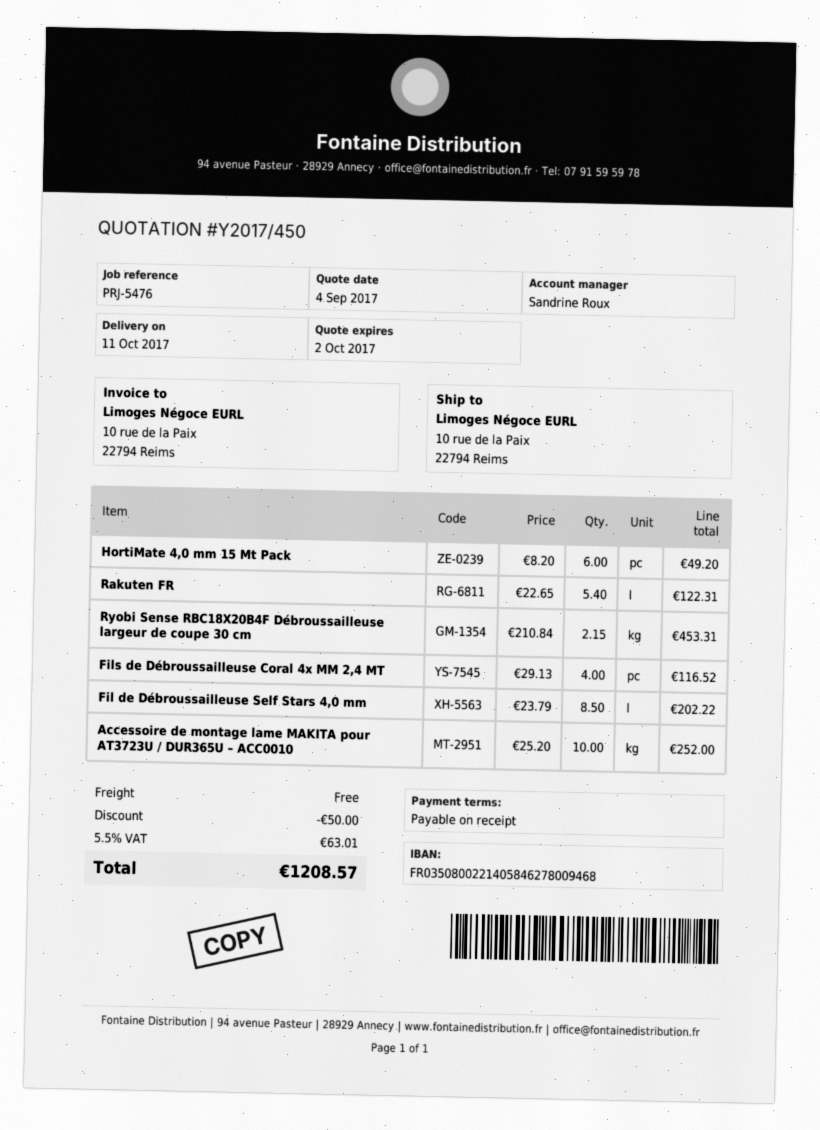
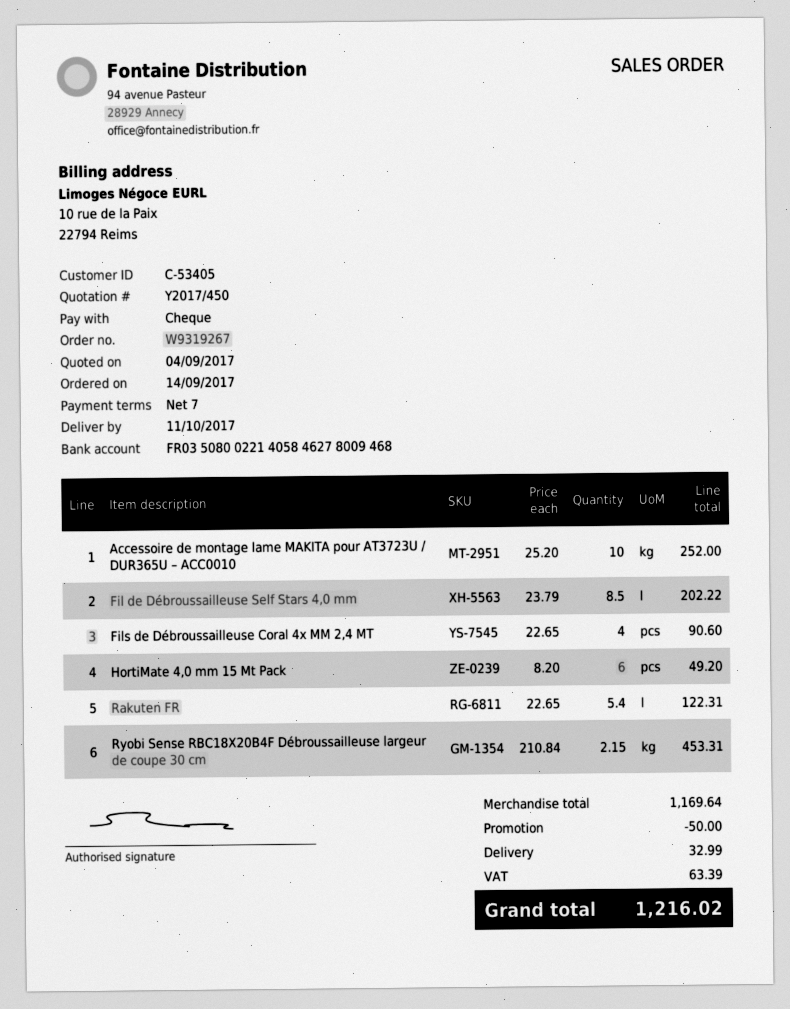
payment terms: on receipt -> 7 days
Fils de Débroussailleuse Coral 4x MM 2,4 MT: 4 x 29.13 = 116.52 -> 4 x 22.65 = 90.60
shipping: 0.00 -> 32.99
tax: 63.01 -> 63.39
total: 1208.57 -> 1216.02

